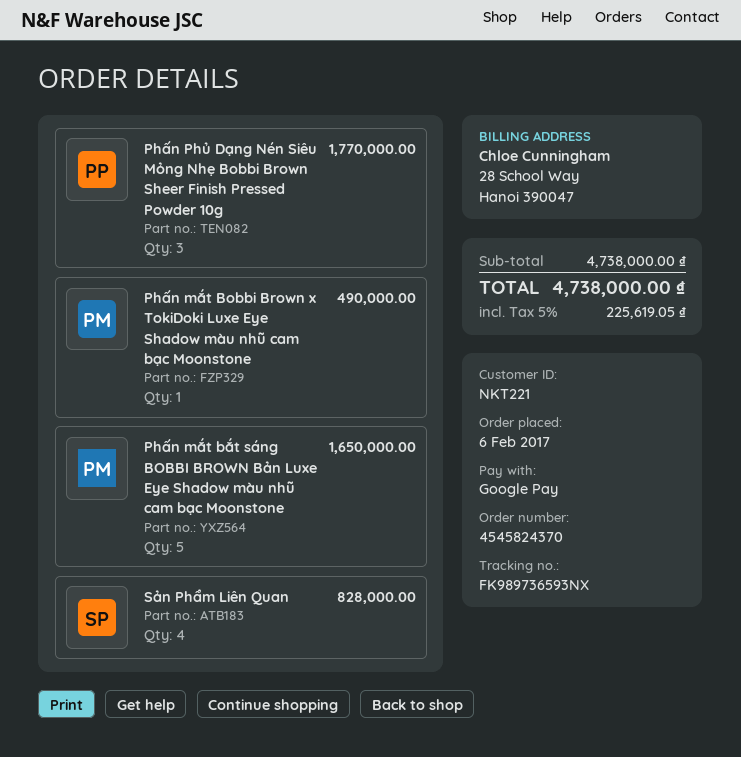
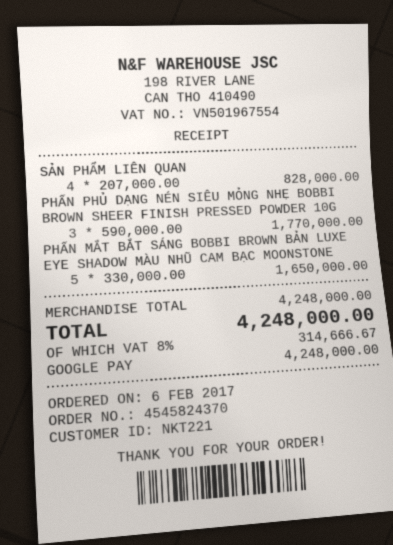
Phấn mắt Bobbi Brown x TokiDoki Luxe Eye Shadow màu nhũ cam bạc Moonstone: 1 for 490000.00 -> none
subtotal: 4738000.00 -> 4248000.00
tax: 5% = 225619.05 -> 8% = 314666.67
total: 4738000.00 -> 4248000.00

